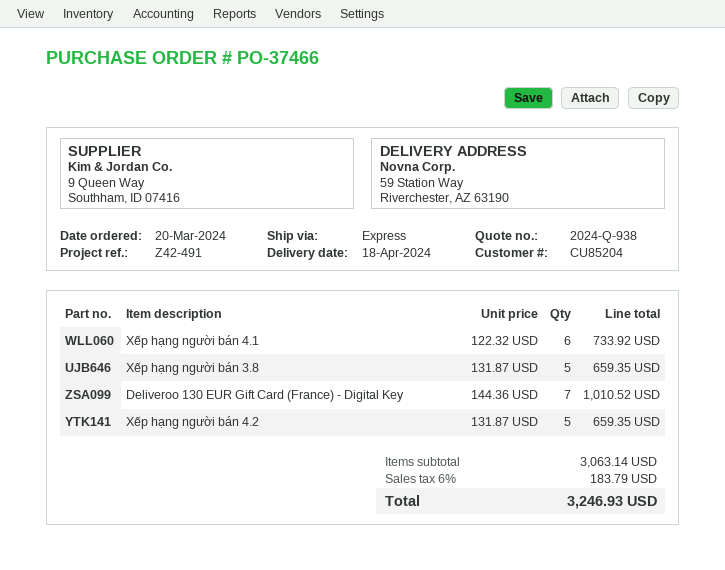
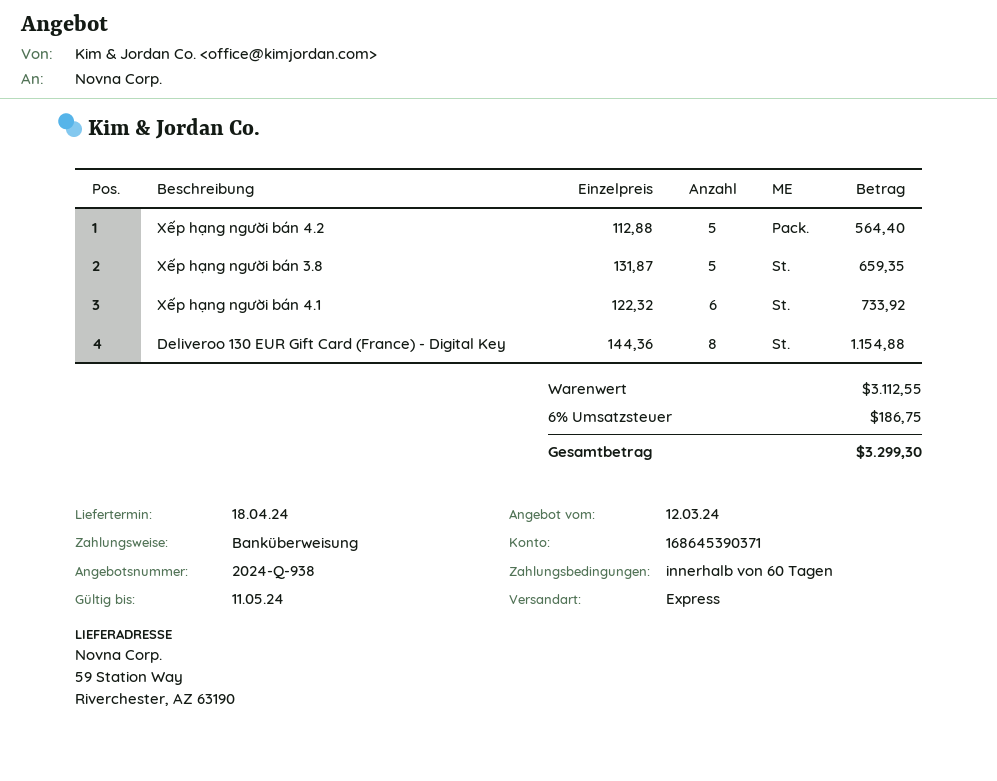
Deliveroo 130 EUR Gift Card (France) - Digital Key: 7 x 144.36 = 1010.52 -> 8 x 144.36 = 1154.88
Xếp hạng người bán 4.2: 5 x 131.87 = 659.35 -> 5 x 112.88 = 564.40
subtotal: 3063.14 -> 3112.55
tax: 6% = 183.79 -> 6% = 186.75
total: 3246.93 -> 3299.30

